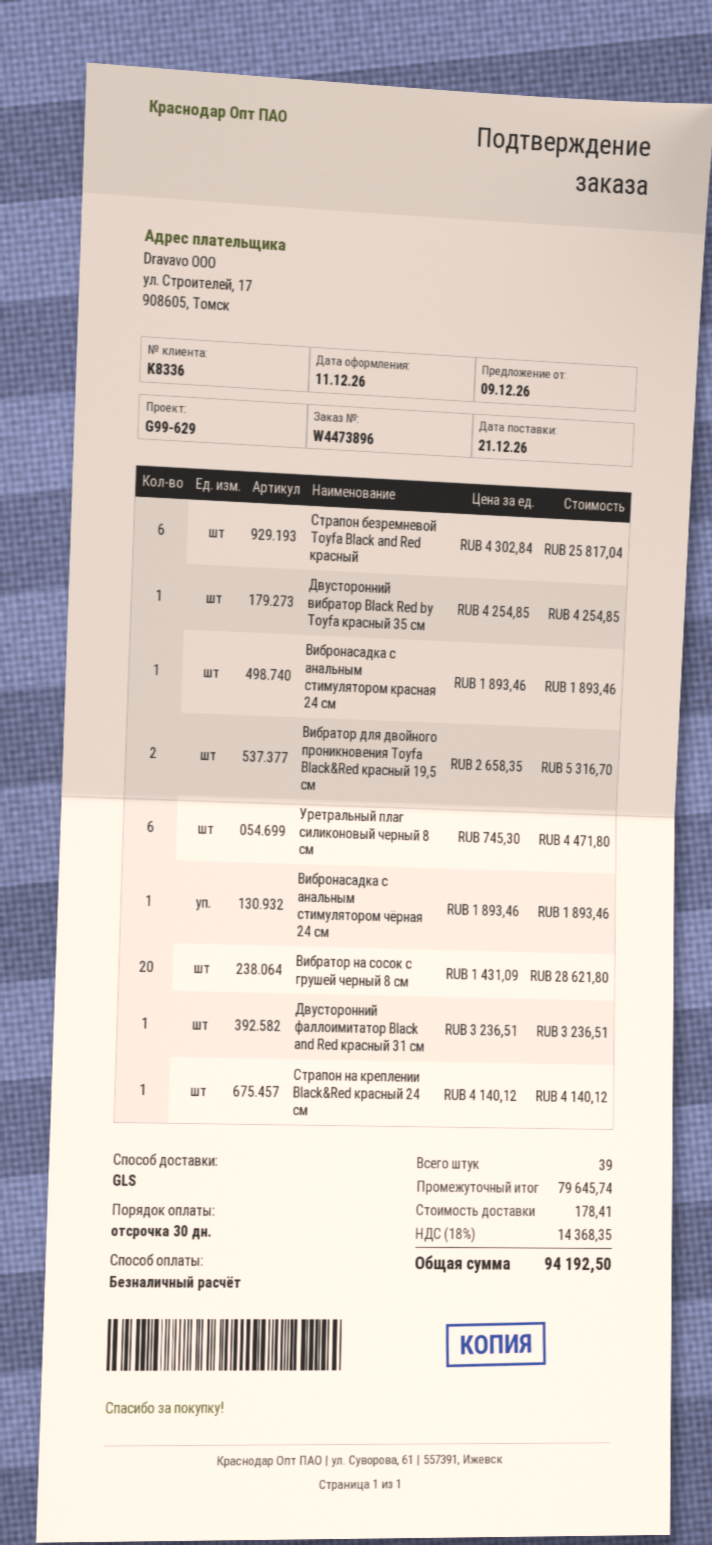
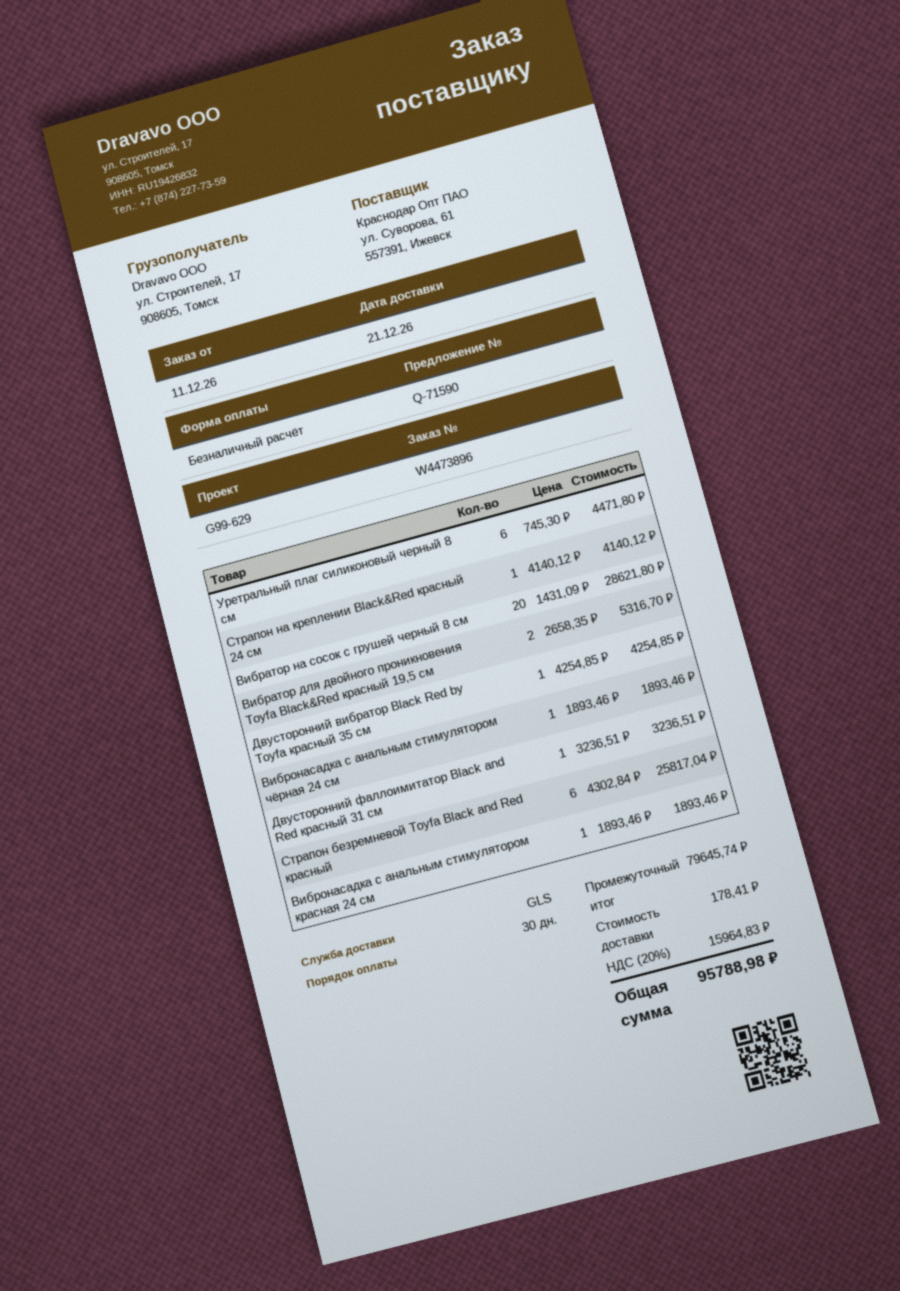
tax: 18% = 14368.35 -> 20% = 15964.83
total: 94192.50 -> 95788.98

